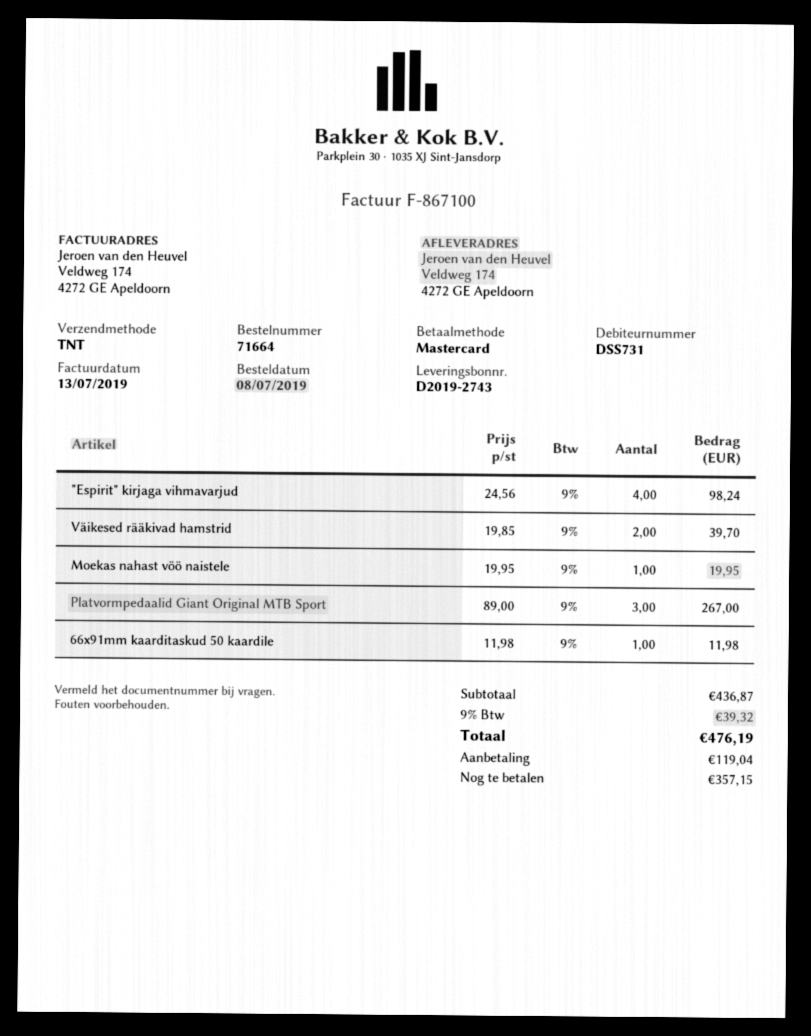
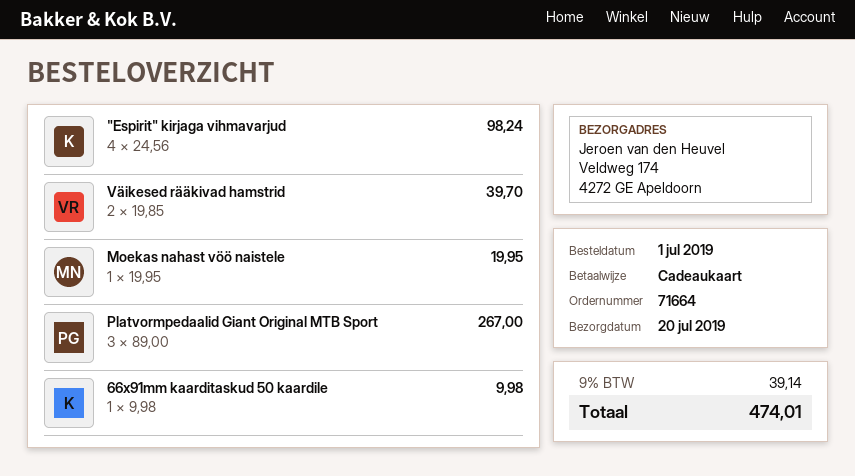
order date: 2019-07-08 -> 2019-07-01
payment method: Mastercard -> gift card
66x91mm kaarditaskud 50 kaardile: 1 x 11.98 = 11.98 -> 1 x 9.98 = 9.98
tax: 9% = 39.32 -> 9% = 39.14
total: 476.19 -> 474.01

